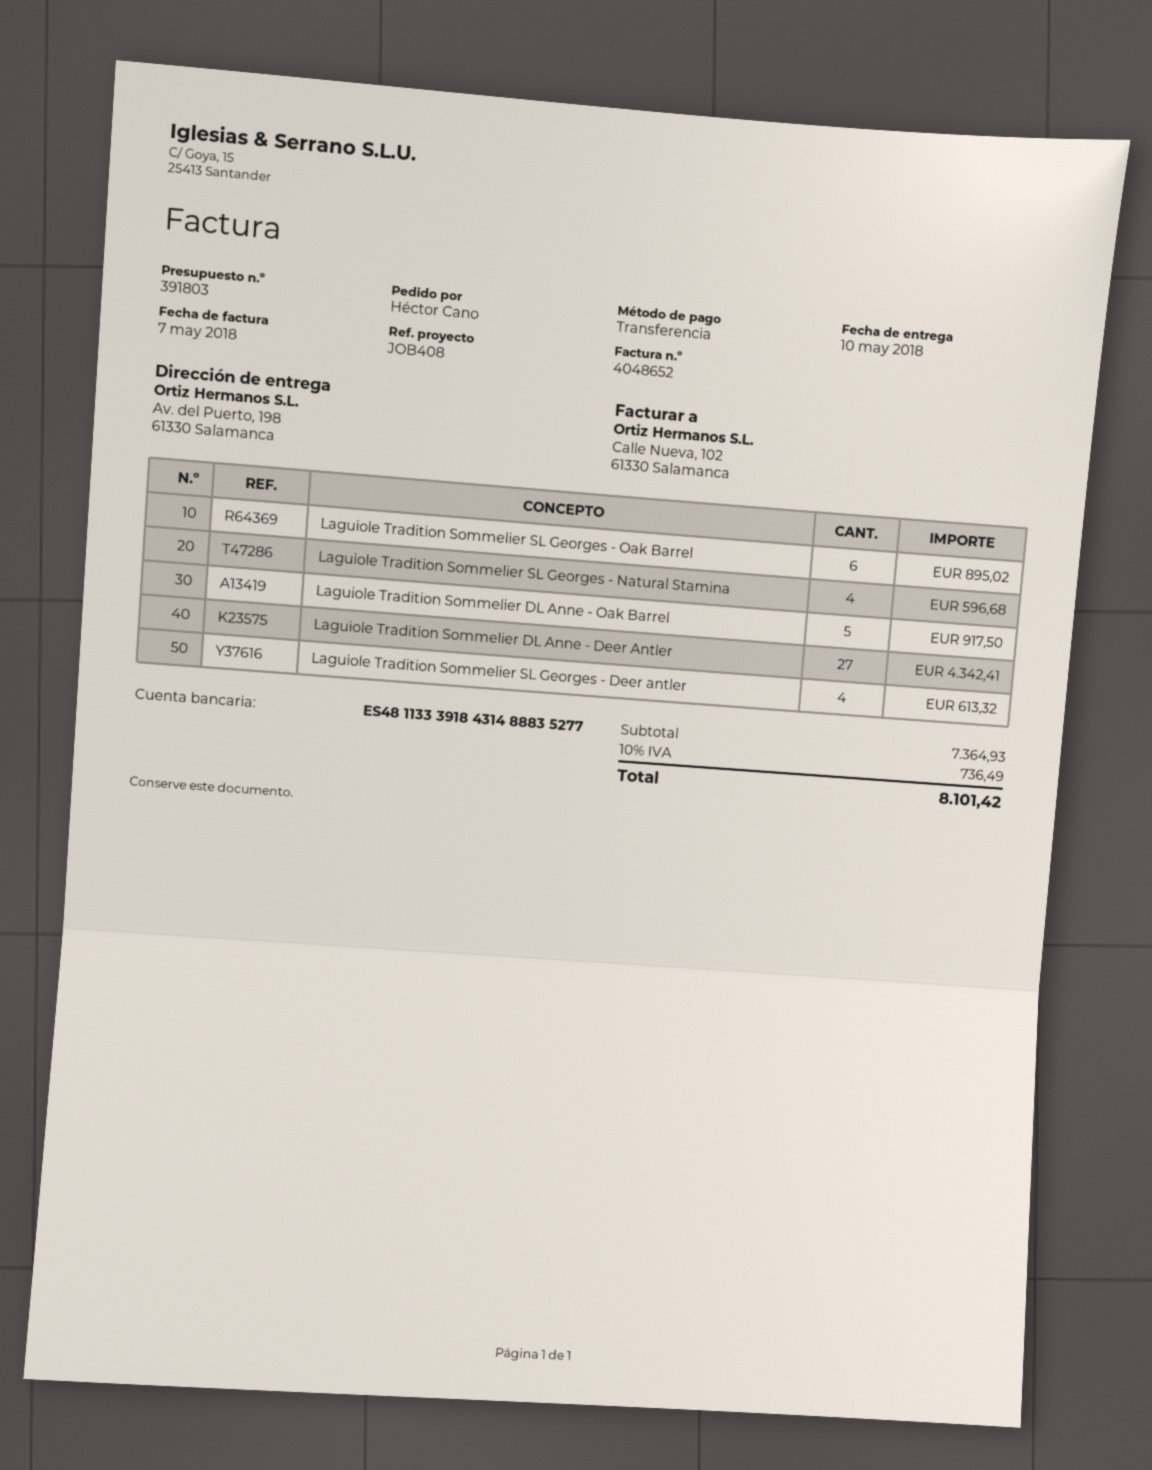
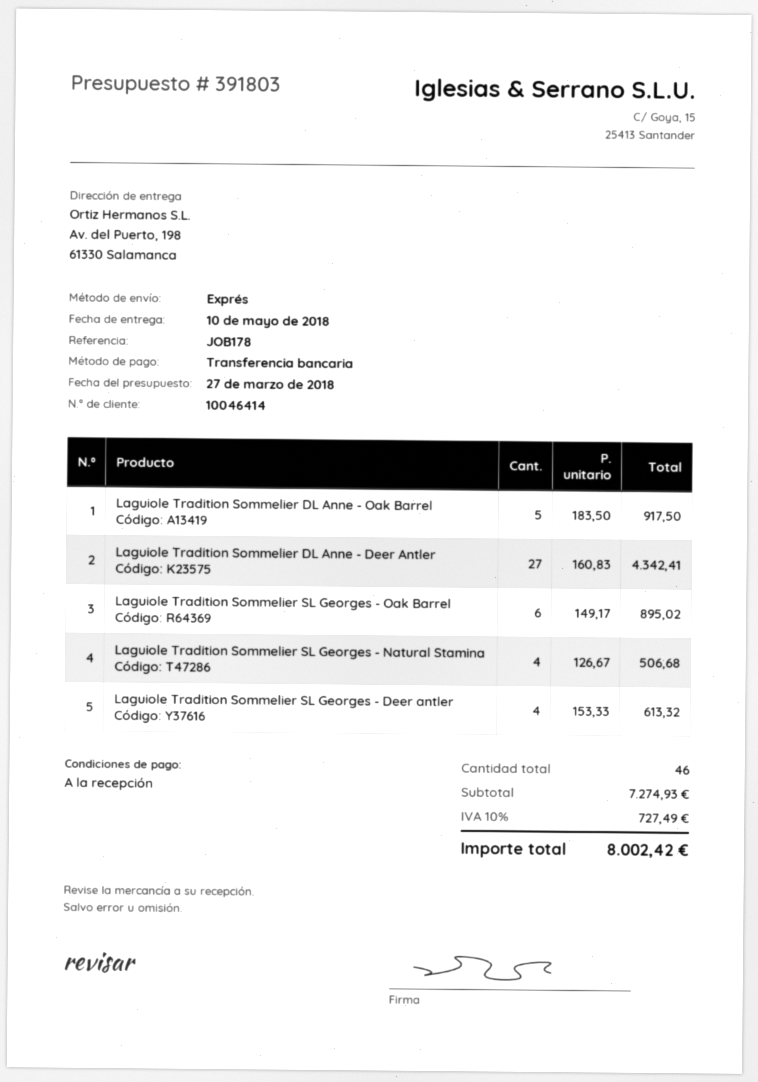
reference: JOB408 -> JOB178
Laguiole Tradition Sommelier SL Georges - Natural Stamina: 4 for 596.68 -> 4 for 506.68
subtotal: 7364.93 -> 7274.93
tax: 10% = 736.49 -> 10% = 727.49
total: 8101.42 -> 8002.42

